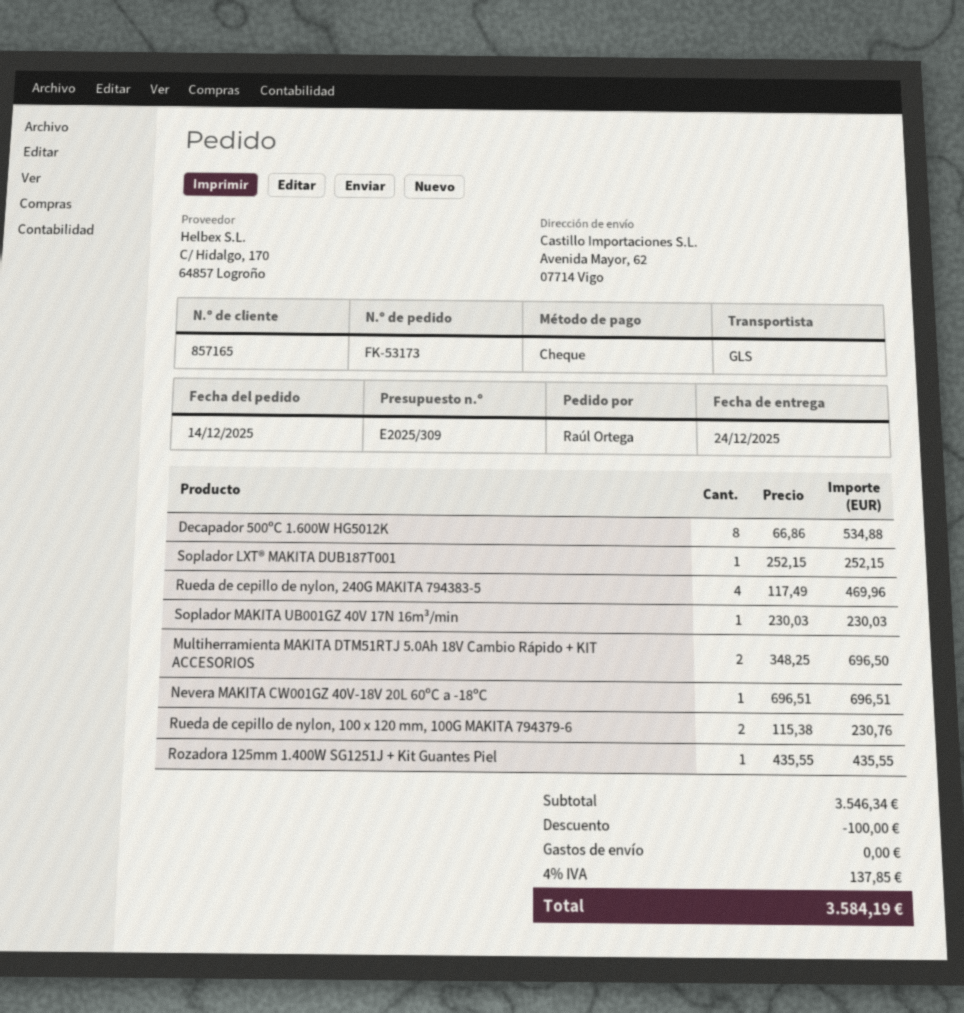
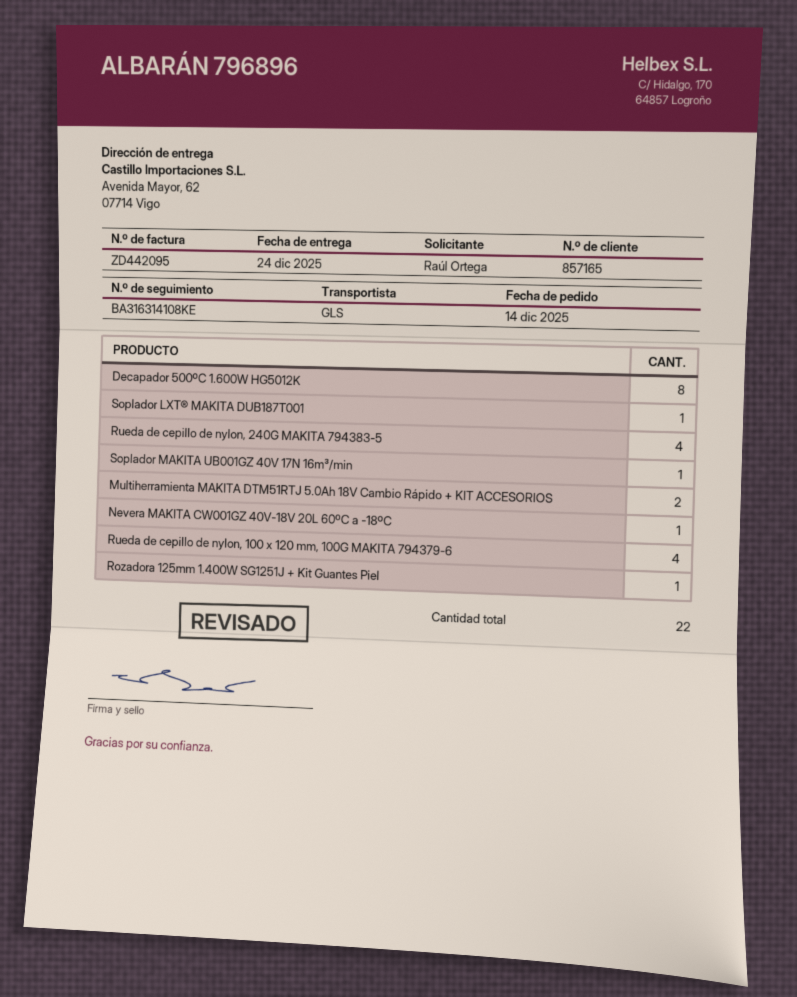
Rueda de cepillo de nylon, 100 x 120 mm, 100G MAKITA 794379-6: 2 -> 4

